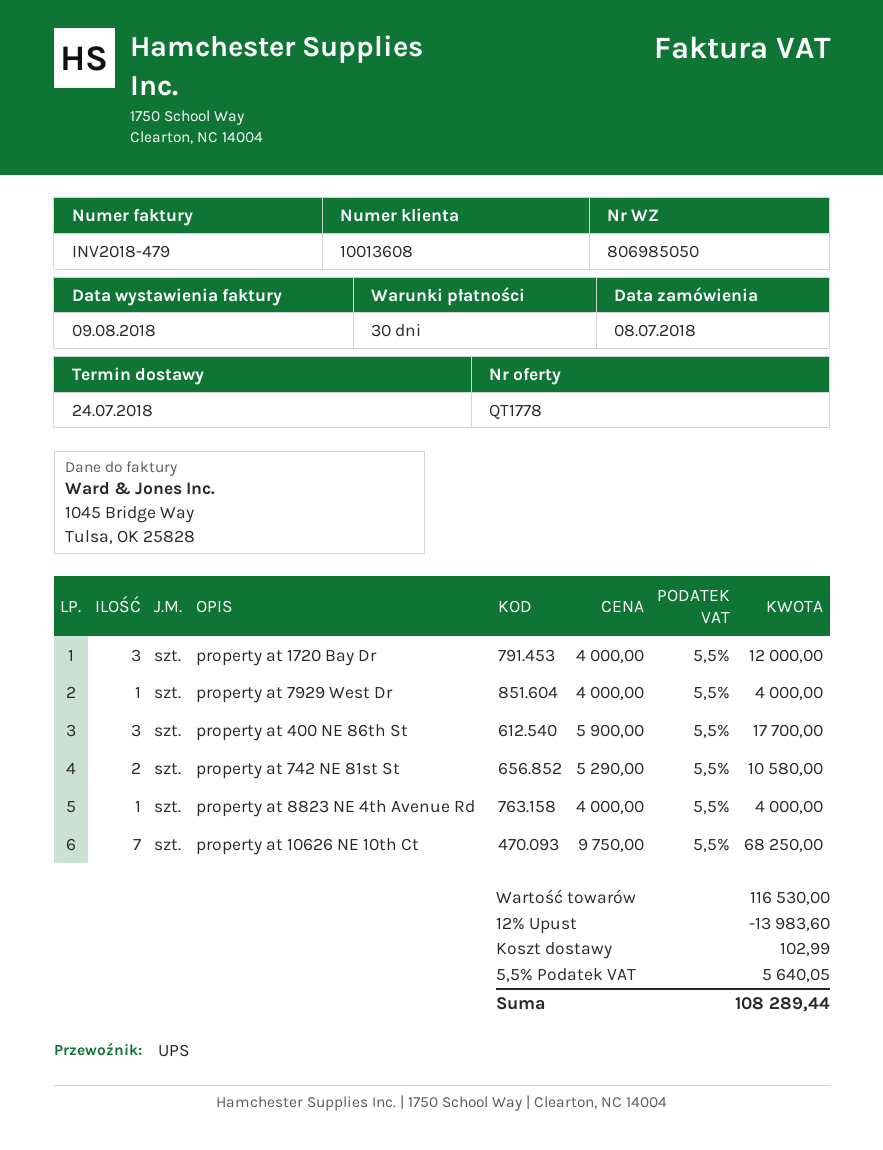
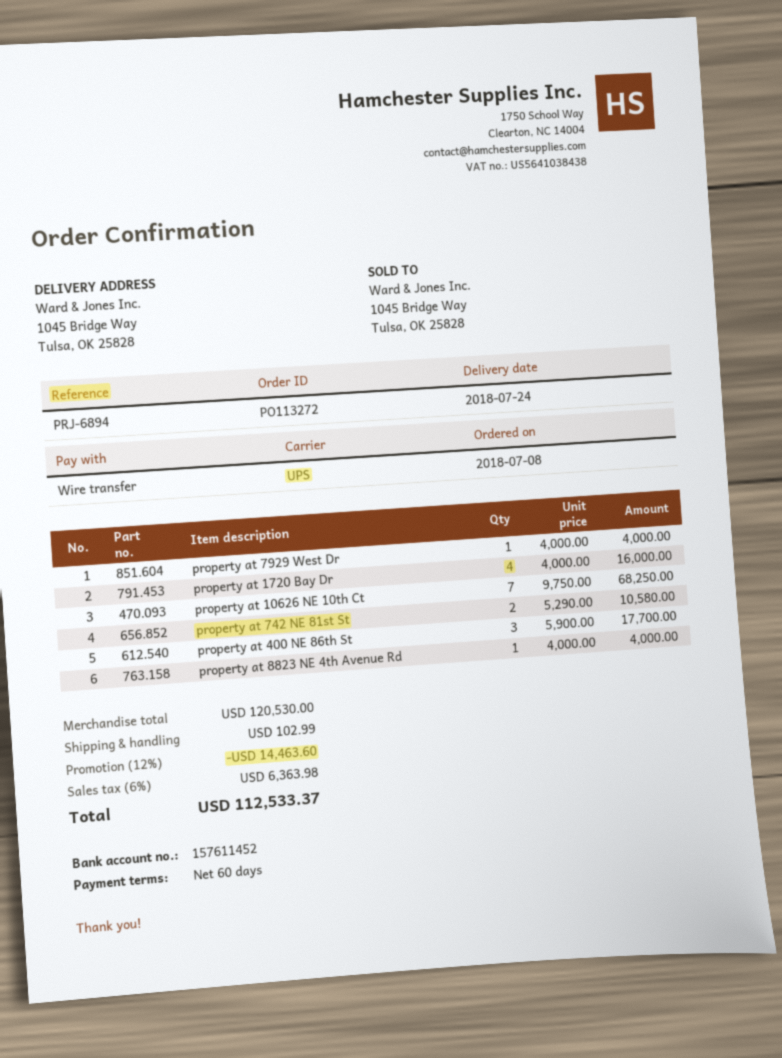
payment terms: 30 days -> 60 days
property at 1720 Bay Dr: 3 x 4000.00 = 12000.00 -> 4 x 4000.00 = 16000.00
subtotal: 116530.00 -> 120530.00
discount: 12% = 13983.60 -> 12% = 14463.60
tax: 5.5% = 5640.05 -> 6% = 6363.98
total: 108289.44 -> 112533.37

